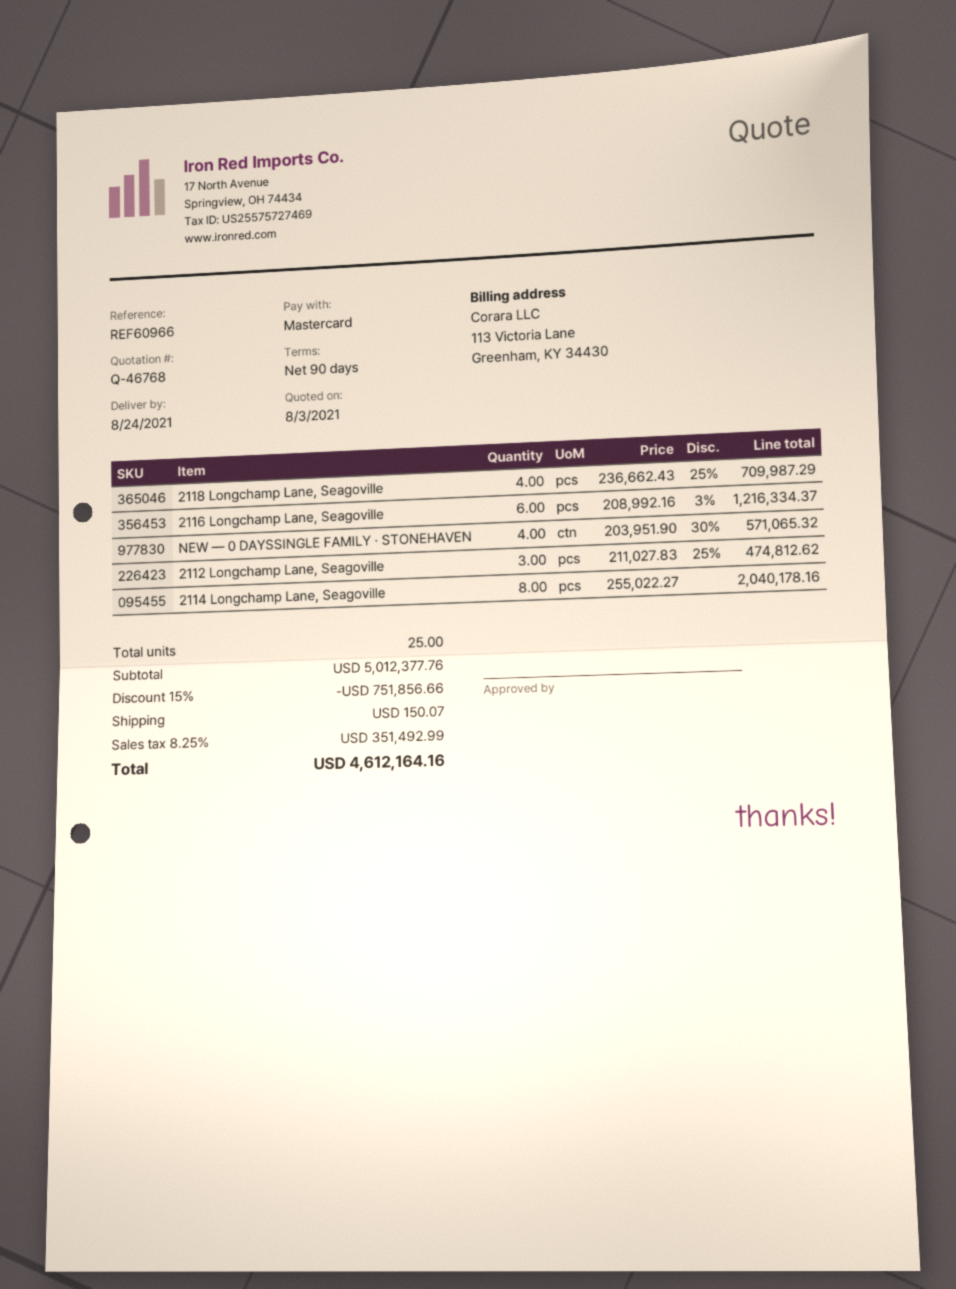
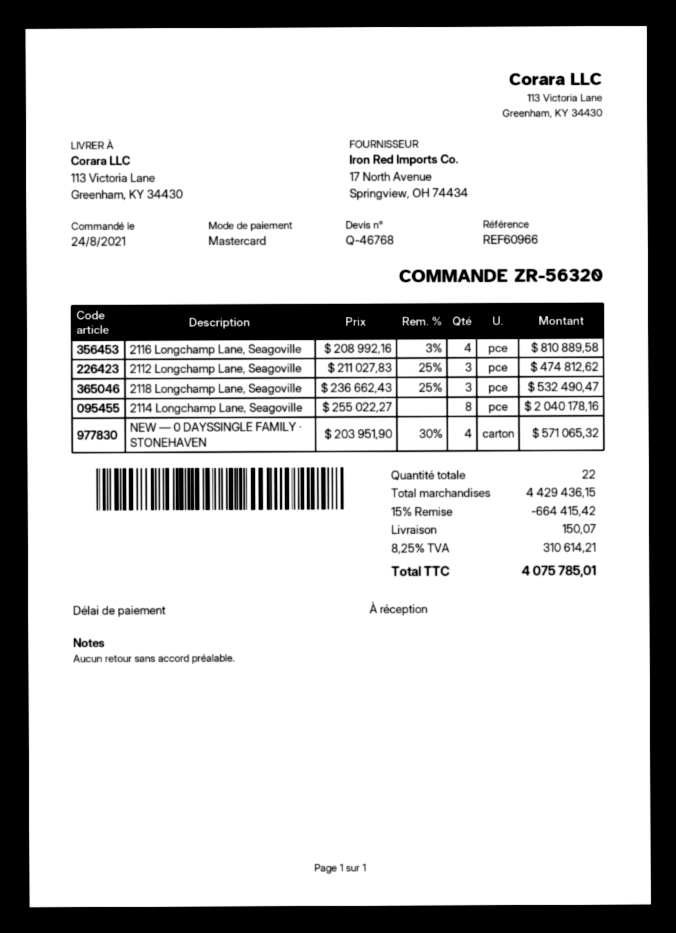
payment terms: 90 days -> on receipt
2118 Longchamp Lane, Seagoville: 4 x 236662.43 - 25% = 709987.29 -> 3 x 236662.43 - 25% = 532490.47
2116 Longchamp Lane, Seagoville: 6 x 208992.16 - 3% = 1216334.37 -> 4 x 208992.16 - 3% = 810889.58
total quantity: 25 -> 22
subtotal: 5012377.76 -> 4429436.15
discount: 15% = 751856.66 -> 15% = 664415.42
tax: 8.25% = 351492.99 -> 8.25% = 310614.21
total: 4612164.16 -> 4075785.01

